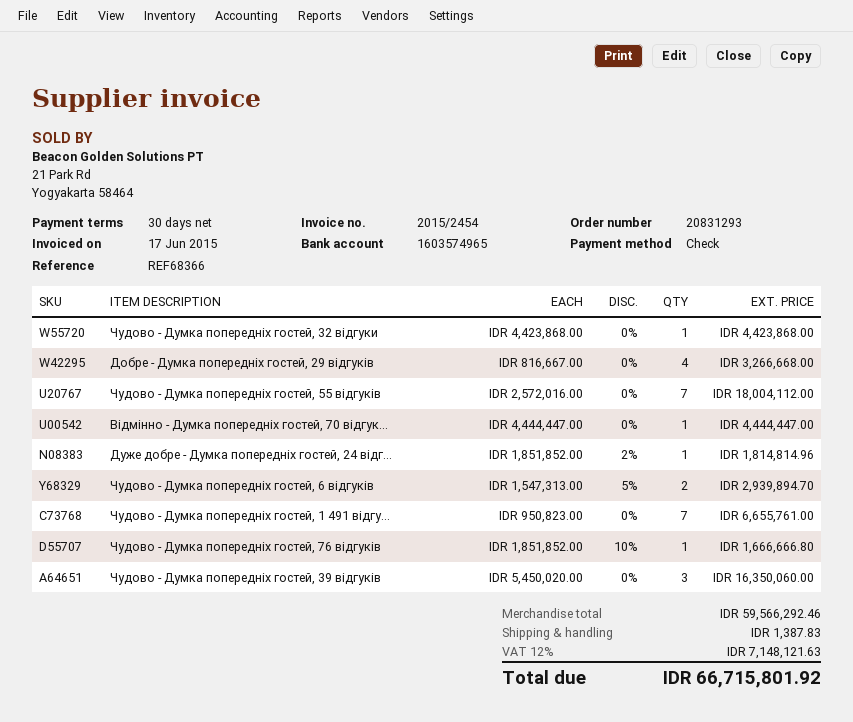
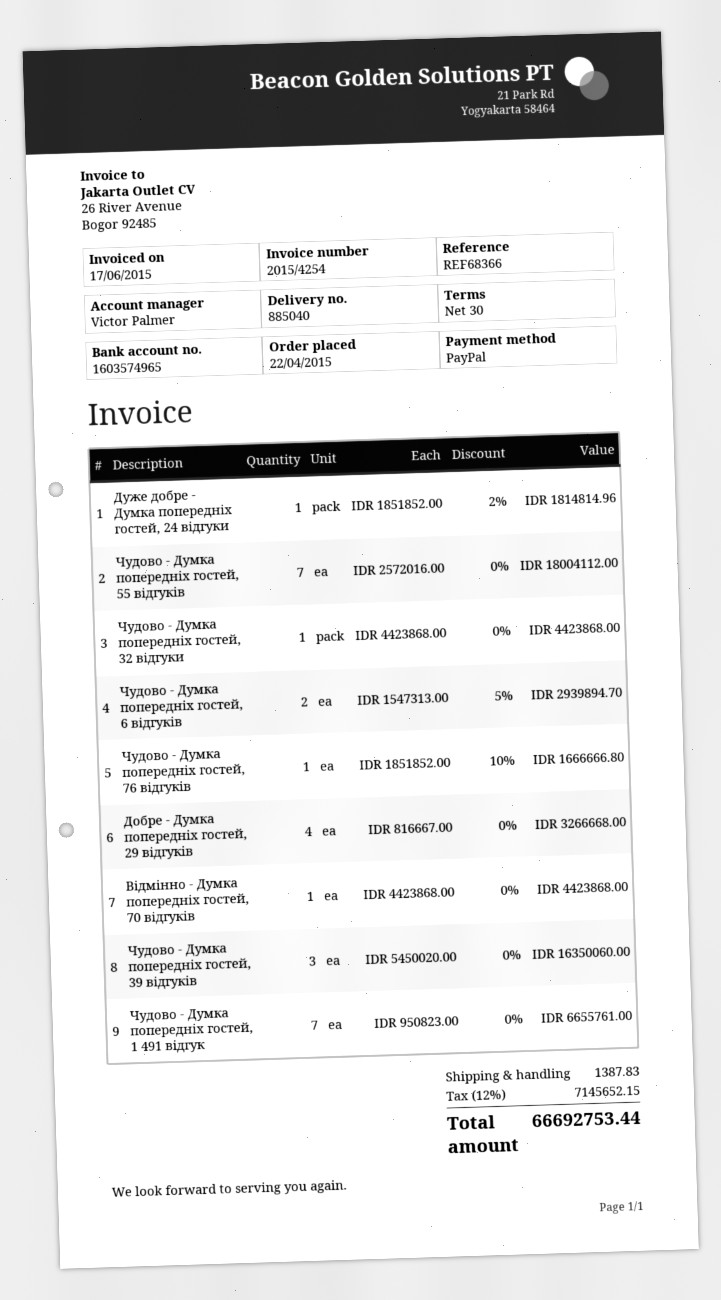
invoice number: 2015/2454 -> 2015/4254
payment method: cheque -> PayPal
Відмінно - Думка попередніх гостей, 70 відгук...: 1 x 4444447.00 = 4444447.00 -> 1 x 4423868.00 = 4423868.00
tax: 12% = 7148121.63 -> 12% = 7145652.15
total: 66715801.92 -> 66692753.44

